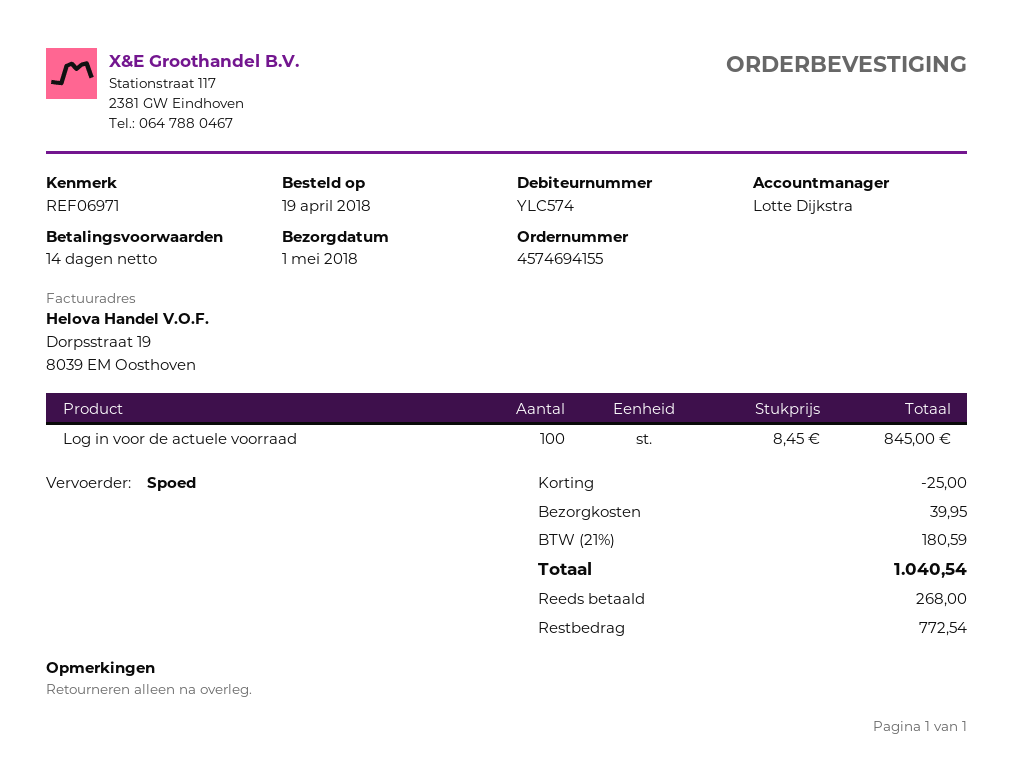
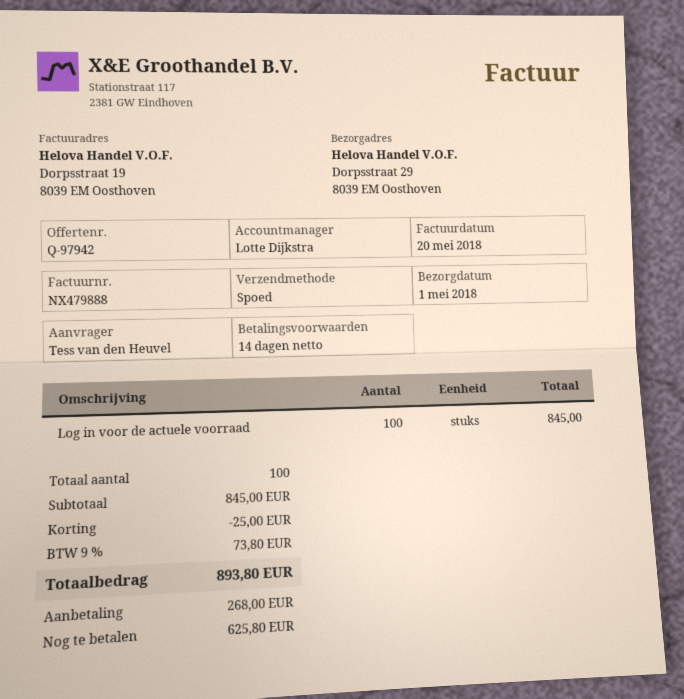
shipping: 39.95 -> none
tax: 21% = 180.59 -> 9% = 73.80
total: 1040.54 -> 893.80
balance: 772.54 -> 625.80

